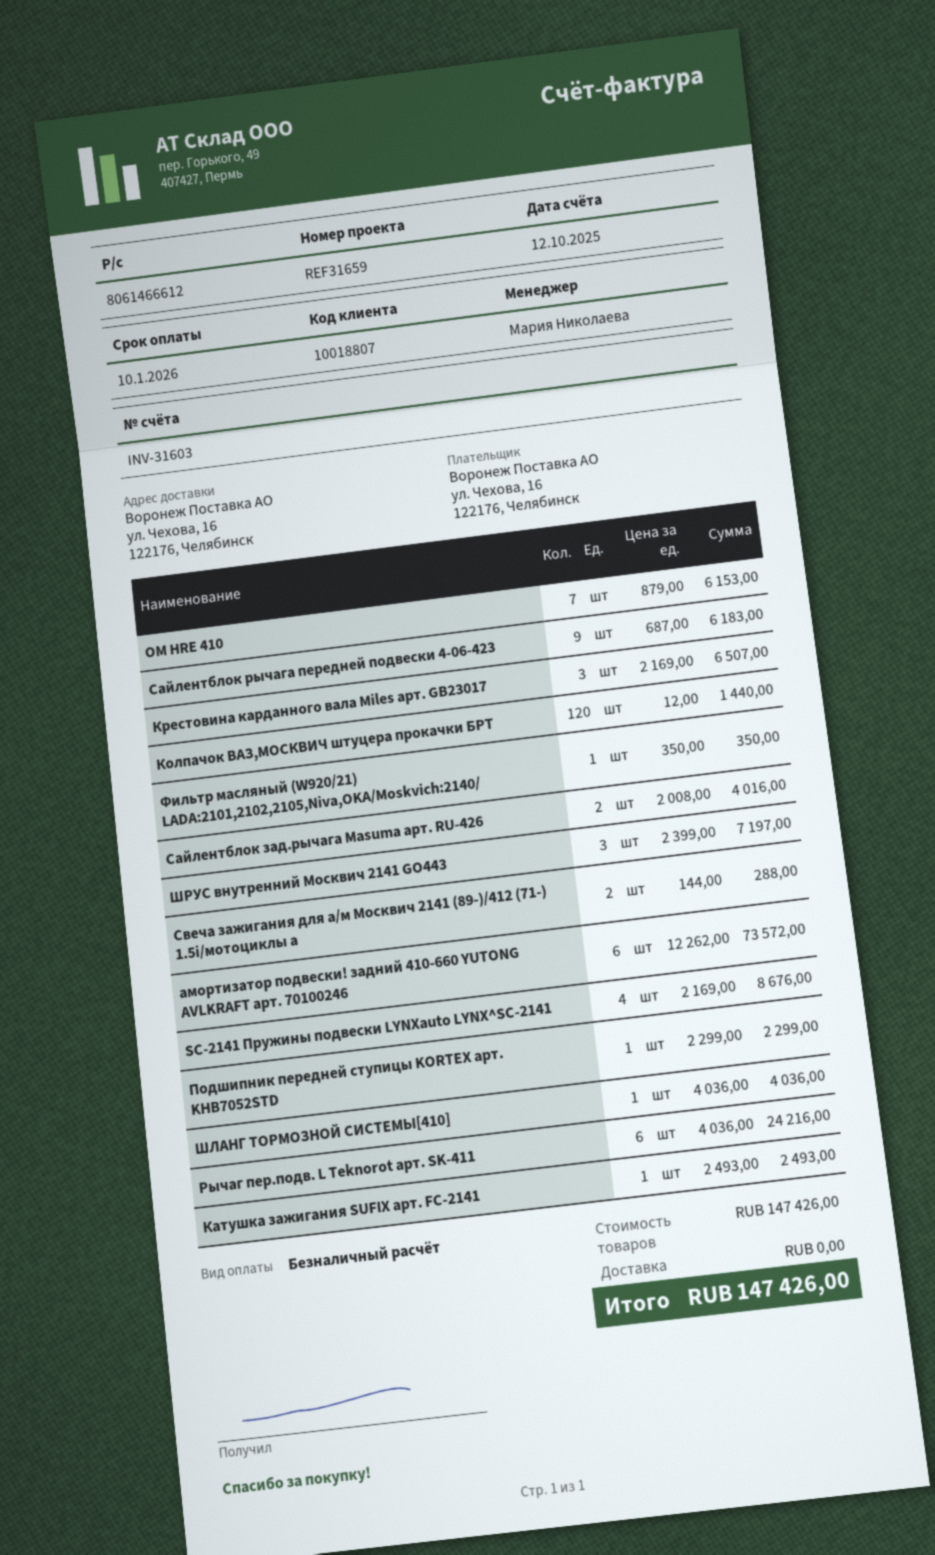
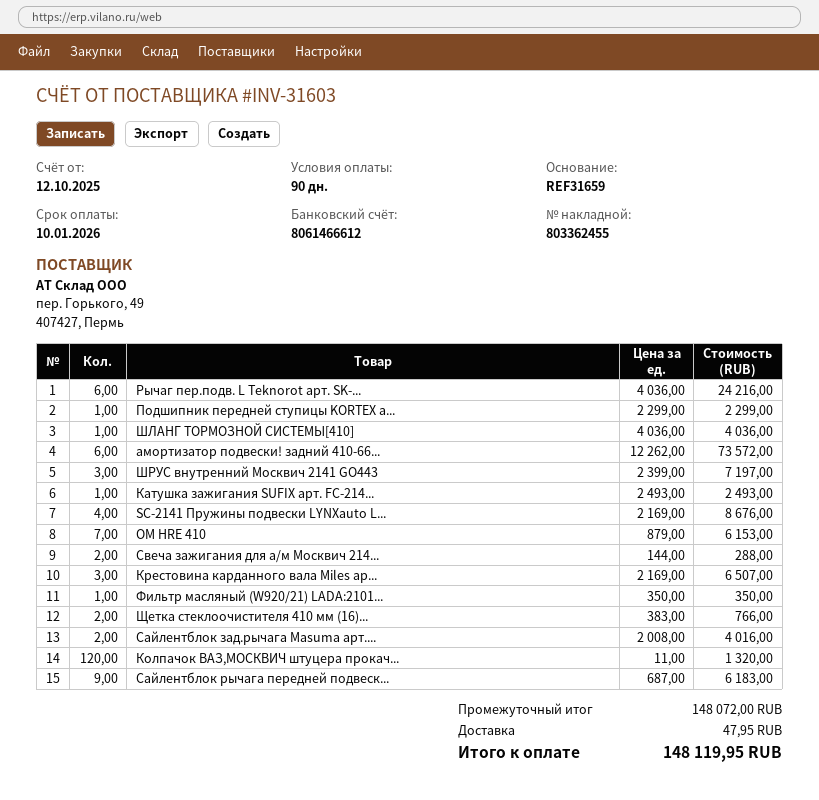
Колпачок ВАЗ,МОСКВИЧ штуцера прокачки БРТ: 120 x 12.00 = 1440.00 -> 120 x 11.00 = 1320.00
Щетка стеклоочистителя 410 мм (16)...: none -> 2 x 383.00 = 766.00
subtotal: 147426.00 -> 148072.00
shipping: 0.00 -> 47.95
total: 147426.00 -> 148119.95

